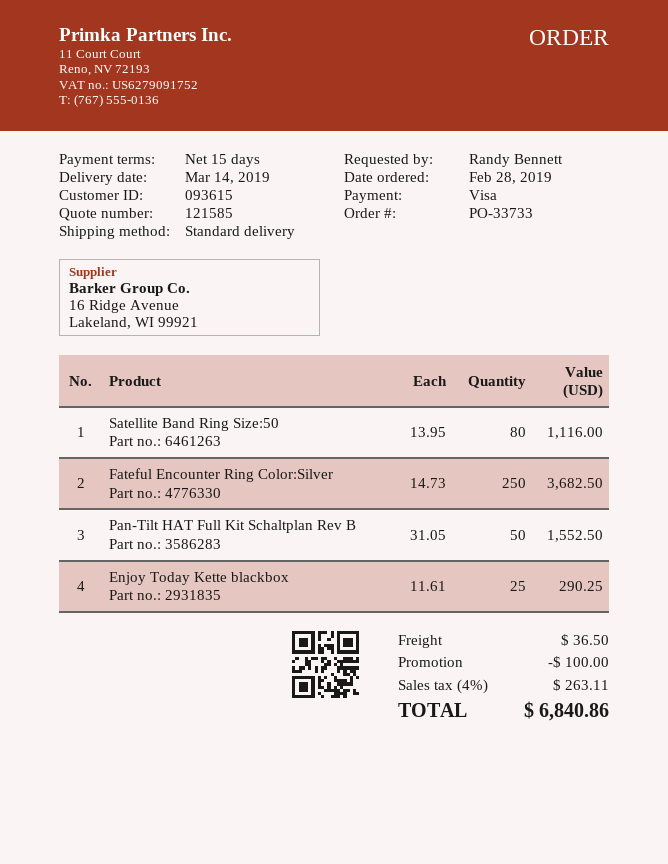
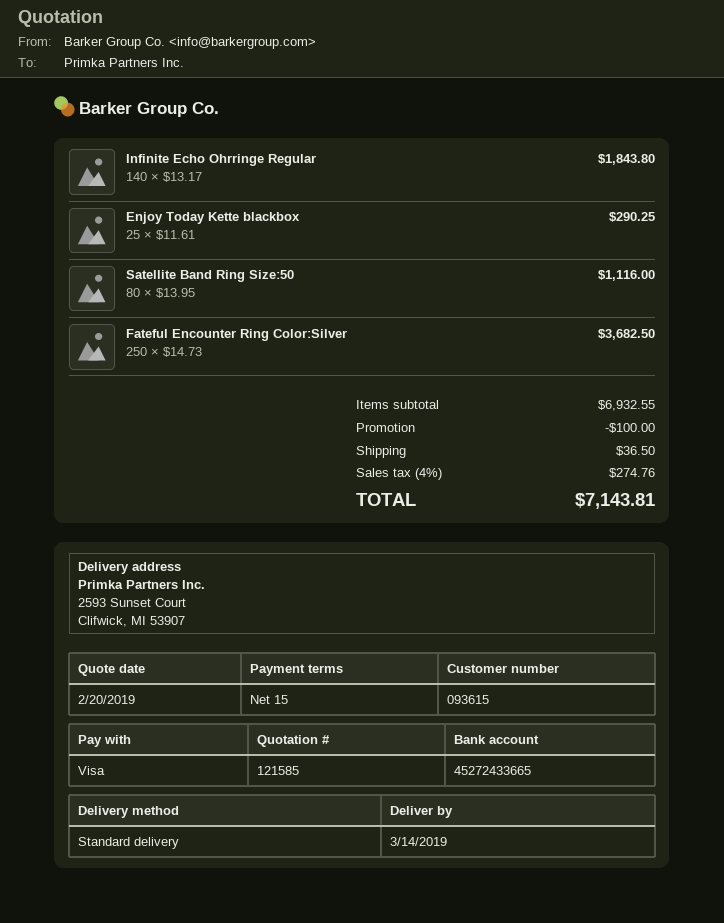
Pan-Tilt HAT Full Kit Schaltplan Rev B: 50 x 31.05 = 1552.50 -> none
Infinite Echo Ohrringe Regular: none -> 140 x 13.17 = 1843.80
tax: 4% = 263.11 -> 4% = 274.76
total: 6840.86 -> 7143.81

